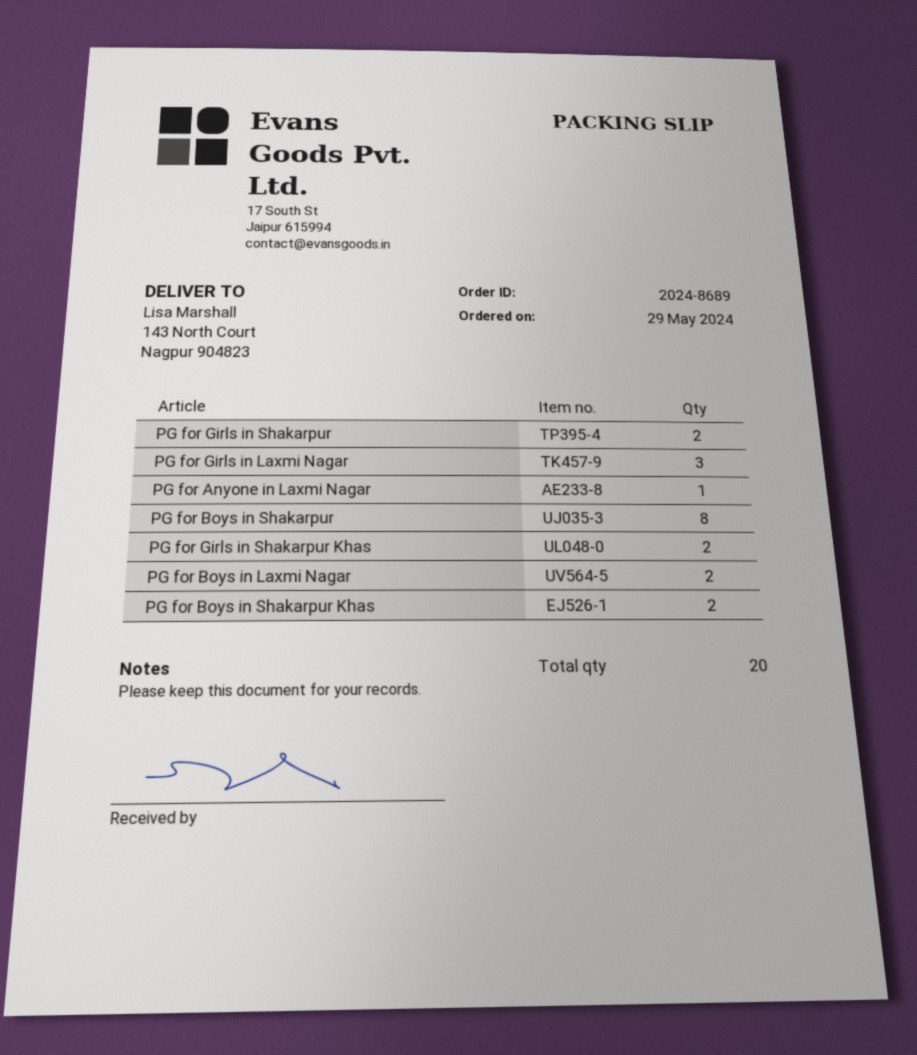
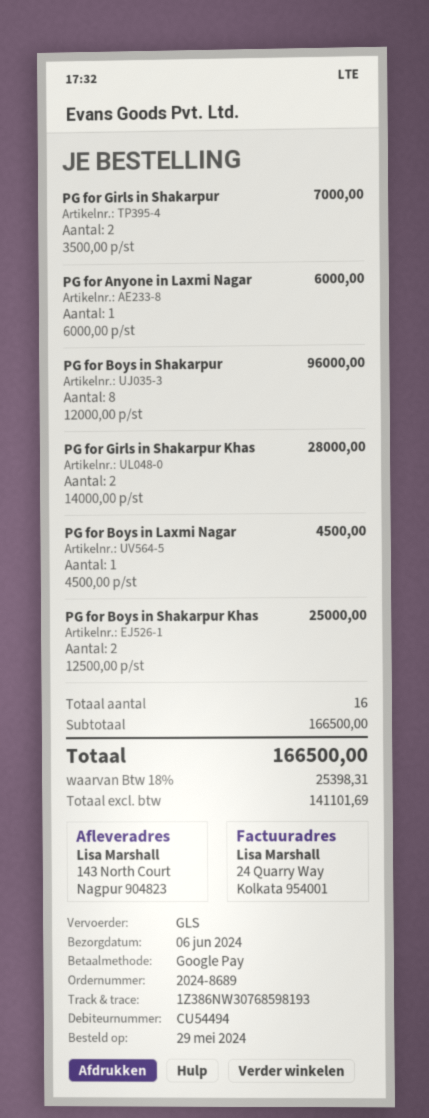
PG for Girls in Laxmi Nagar: 3 -> none
PG for Boys in Laxmi Nagar: 2 -> 1
total quantity: 20 -> 16

